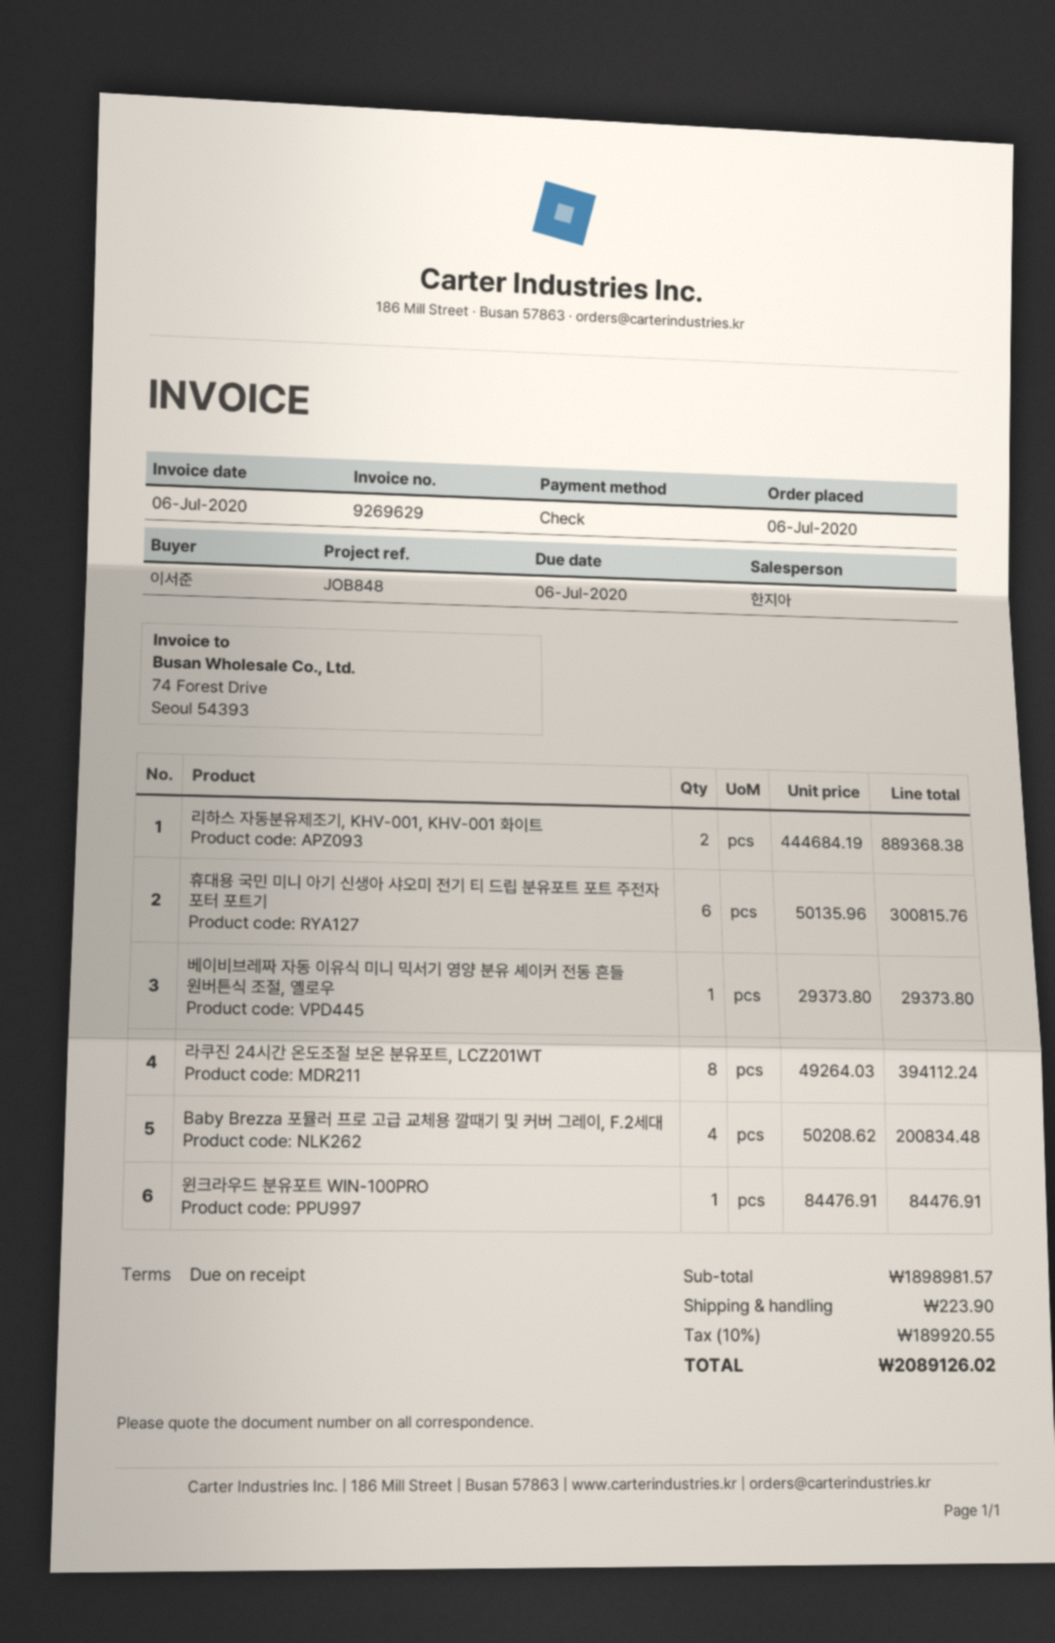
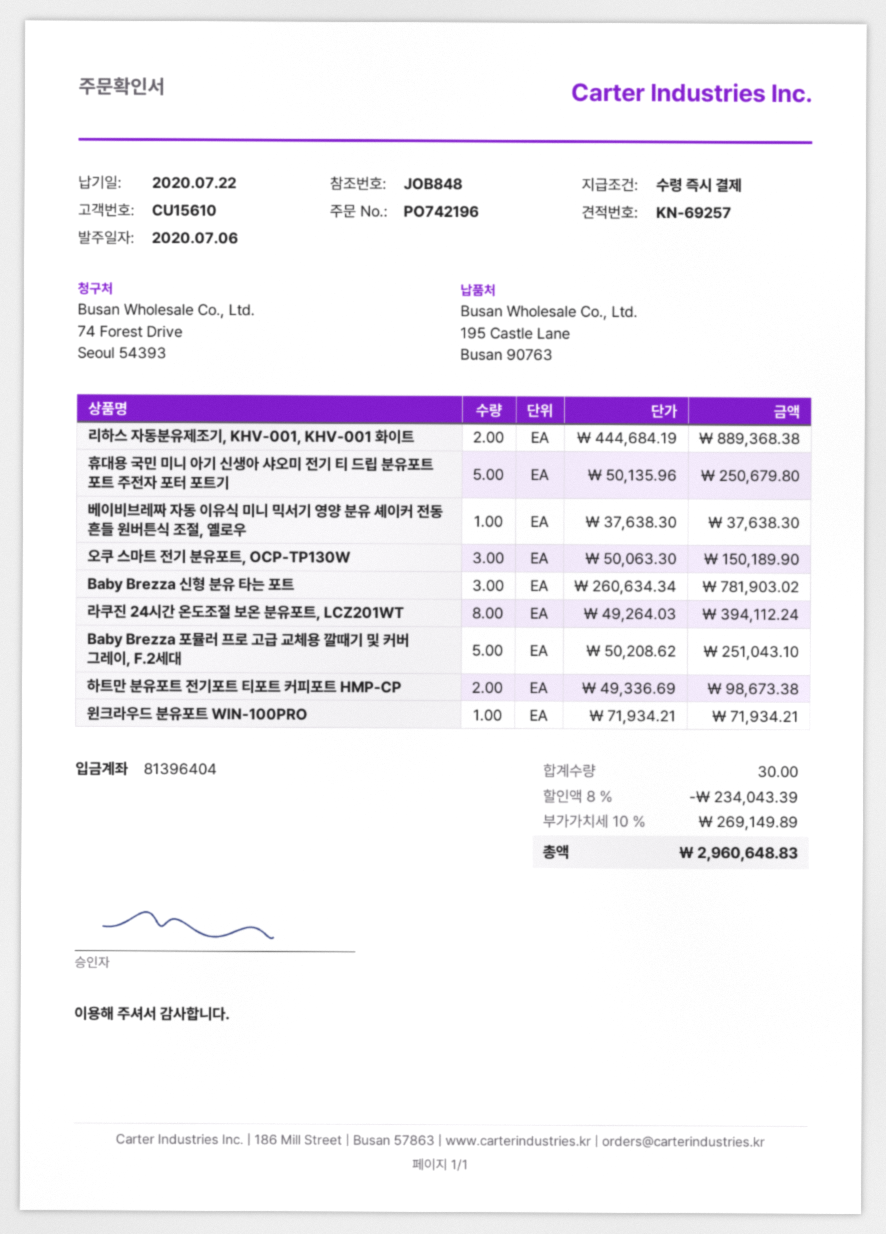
휴대용 국민 미니 아기 신생아 샤오미 전기 티 드립 분유포트 포트 주전자 포터 포트기: 6 x 50135.96 = 300815.76 -> 5 x 50135.96 = 250679.80
베이비브레짜 자동 이유식 미니 믹서기 영양 분유 셰이커 전동 흔들 원버튼식 조절, 옐로우: 1 x 29373.80 = 29373.80 -> 1 x 37638.30 = 37638.30
Baby Brezza 포뮬러 프로 고급 교체용 깔때기 및 커버 그레이, F.2세대: 4 x 50208.62 = 200834.48 -> 5 x 50208.62 = 251043.10
윈크라우드 분유포트 WIN-100PRO: 1 x 84476.91 = 84476.91 -> 1 x 71934.21 = 71934.21
오쿠 스마트 전기 분유포트, OCP-TP130W: none -> 3 x 50063.30 = 150189.90
Baby Brezza 신형 분유 타는 포트: none -> 3 x 260634.34 = 781903.02
하트만 분유포트 전기포트 티포트 커피포트 HMP-CP: none -> 2 x 49336.69 = 98673.38
discount: none -> 8% = 234043.39
shipping: 223.90 -> none
tax: 10% = 189920.55 -> 10% = 269149.89
total: 2089126.02 -> 2960648.83

